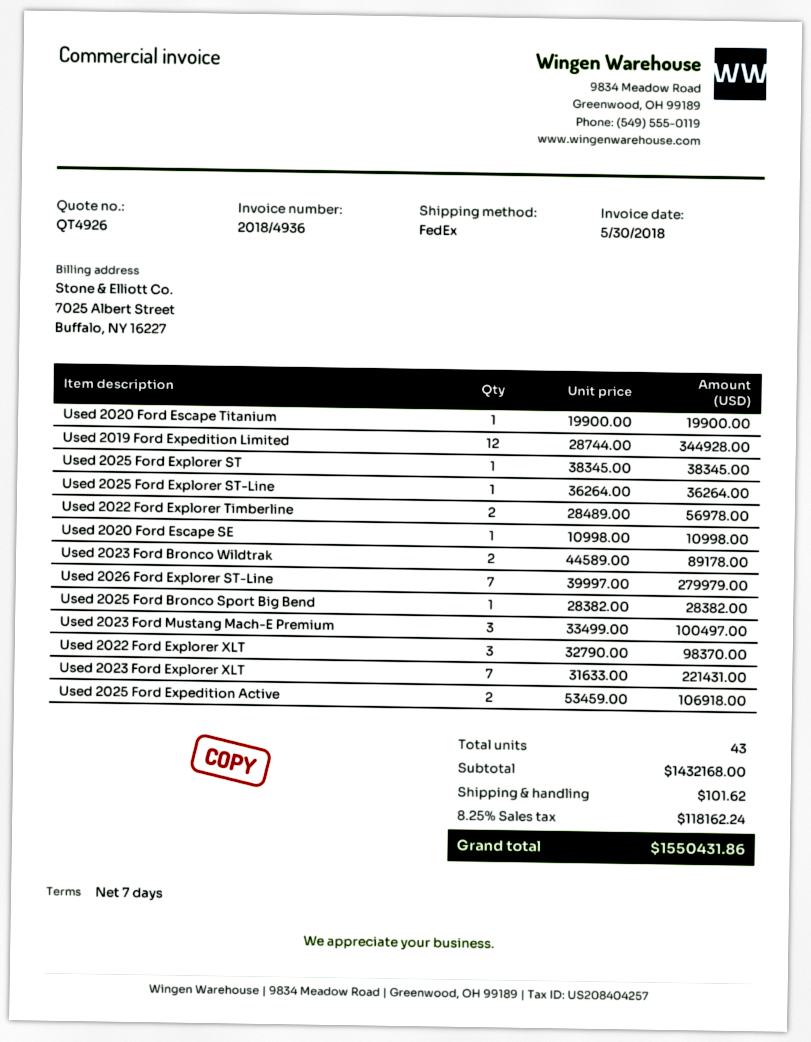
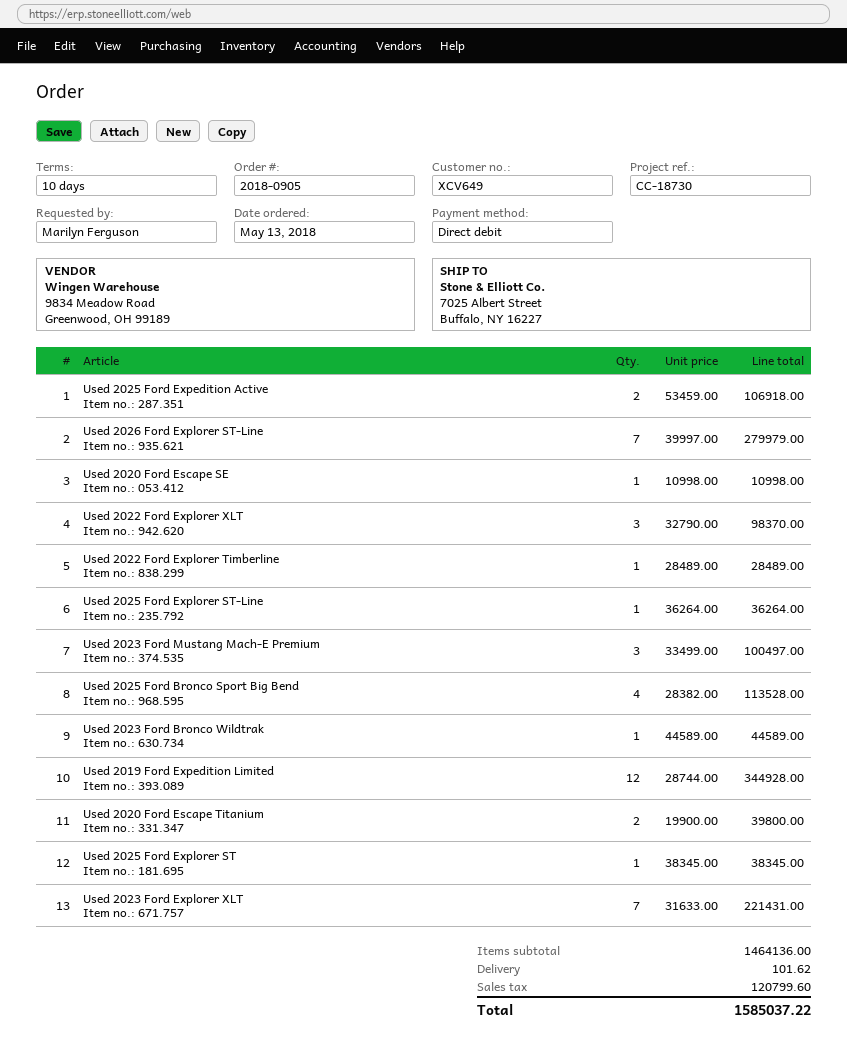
payment terms: 7 days -> 10 days
Used 2020 Ford Escape Titanium: 1 x 19900.00 = 19900.00 -> 2 x 19900.00 = 39800.00
Used 2022 Ford Explorer Timberline: 2 x 28489.00 = 56978.00 -> 1 x 28489.00 = 28489.00
Used 2023 Ford Bronco Wildtrak: 2 x 44589.00 = 89178.00 -> 1 x 44589.00 = 44589.00
Used 2025 Ford Bronco Sport Big Bend: 1 x 28382.00 = 28382.00 -> 4 x 28382.00 = 113528.00
subtotal: 1432168.00 -> 1464136.00
tax: 118162.24 -> 120799.60
total: 1550431.86 -> 1585037.22

